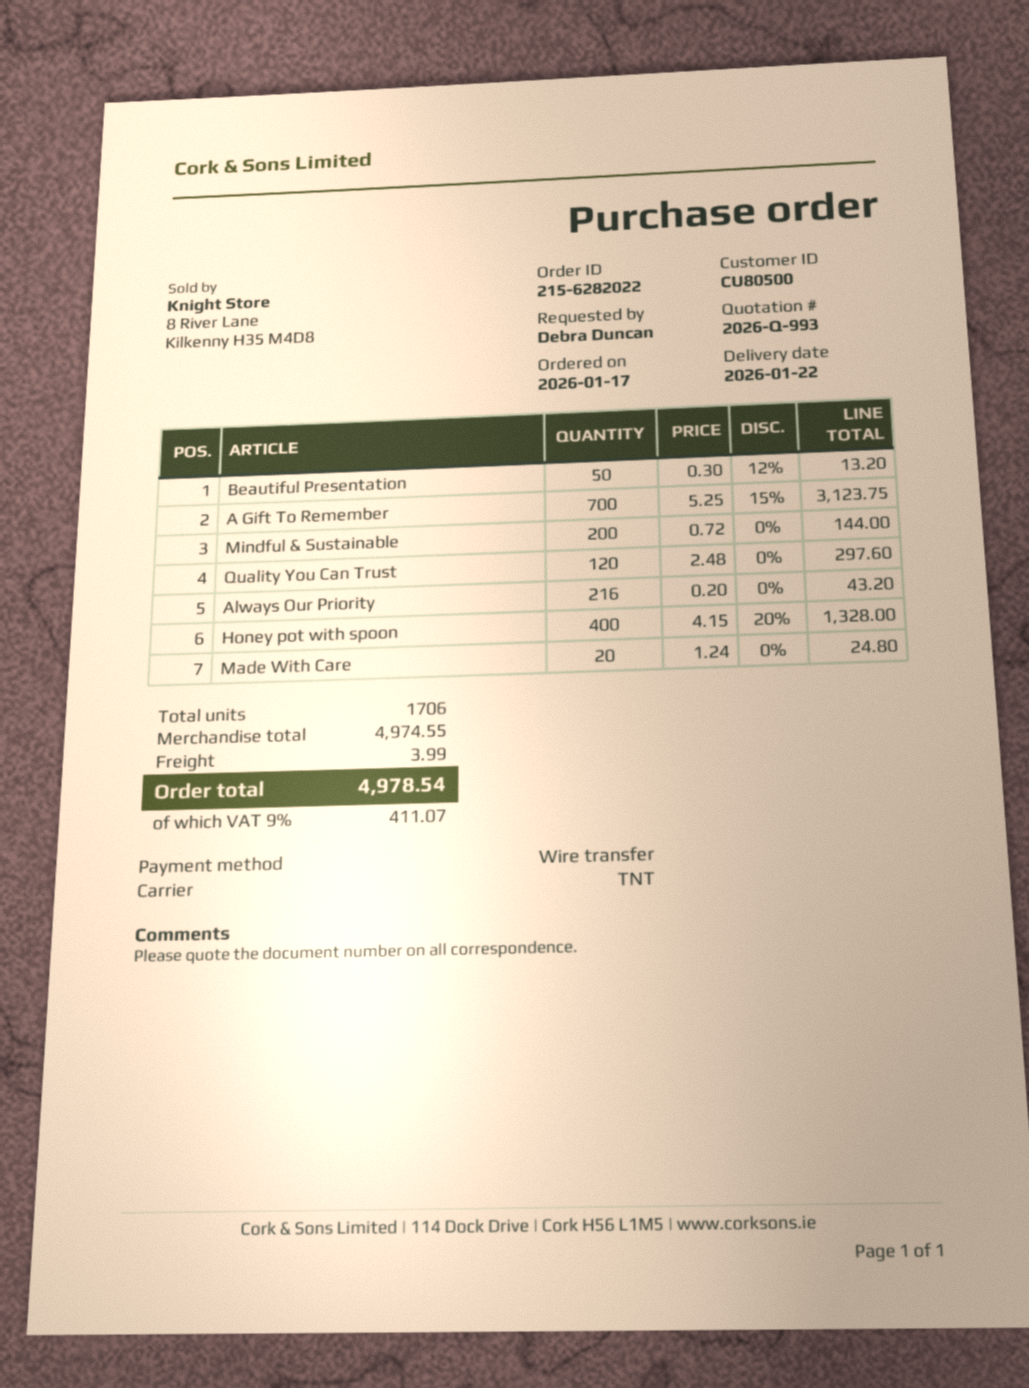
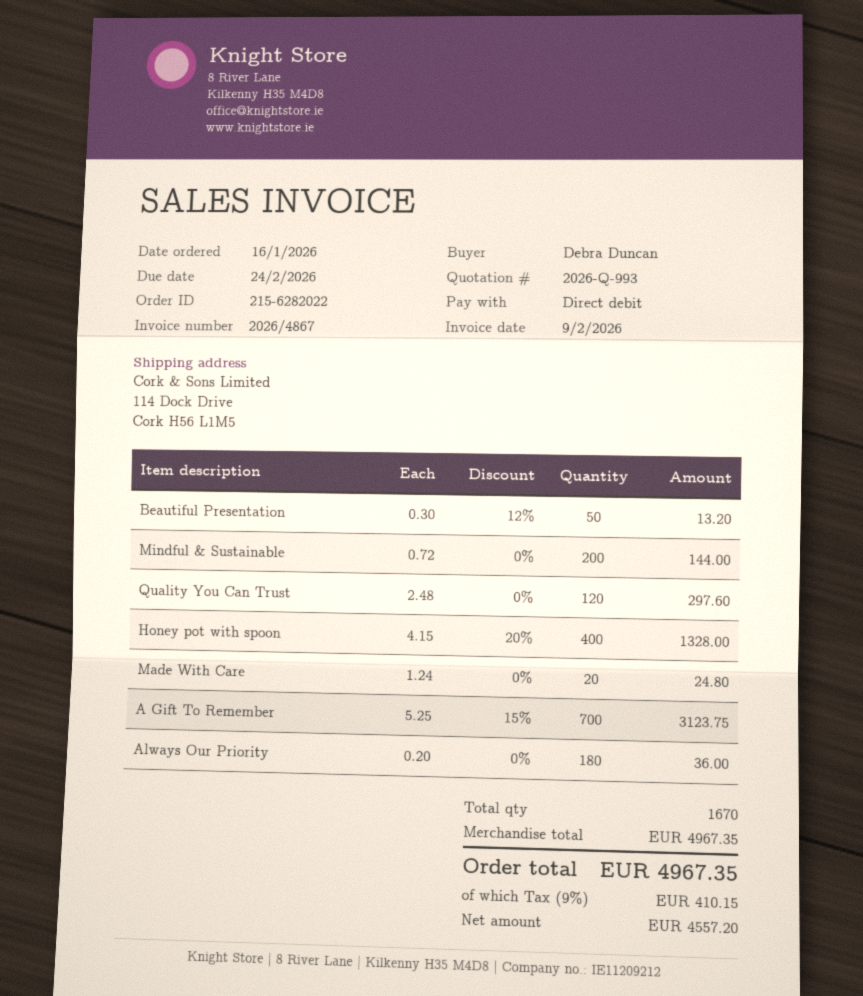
order date: 2026-01-17 -> 2026-01-16
payment method: bank transfer -> direct debit
Always Our Priority: 216 x 0.20 = 43.20 -> 180 x 0.20 = 36.00
total quantity: 1706 -> 1670
subtotal: 4974.55 -> 4967.35
shipping: 3.99 -> none
tax: 9% = 411.07 -> 9% = 410.15
total: 4978.54 -> 4967.35

